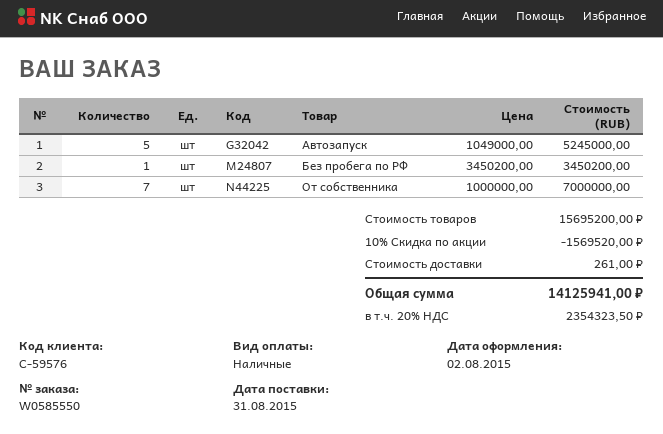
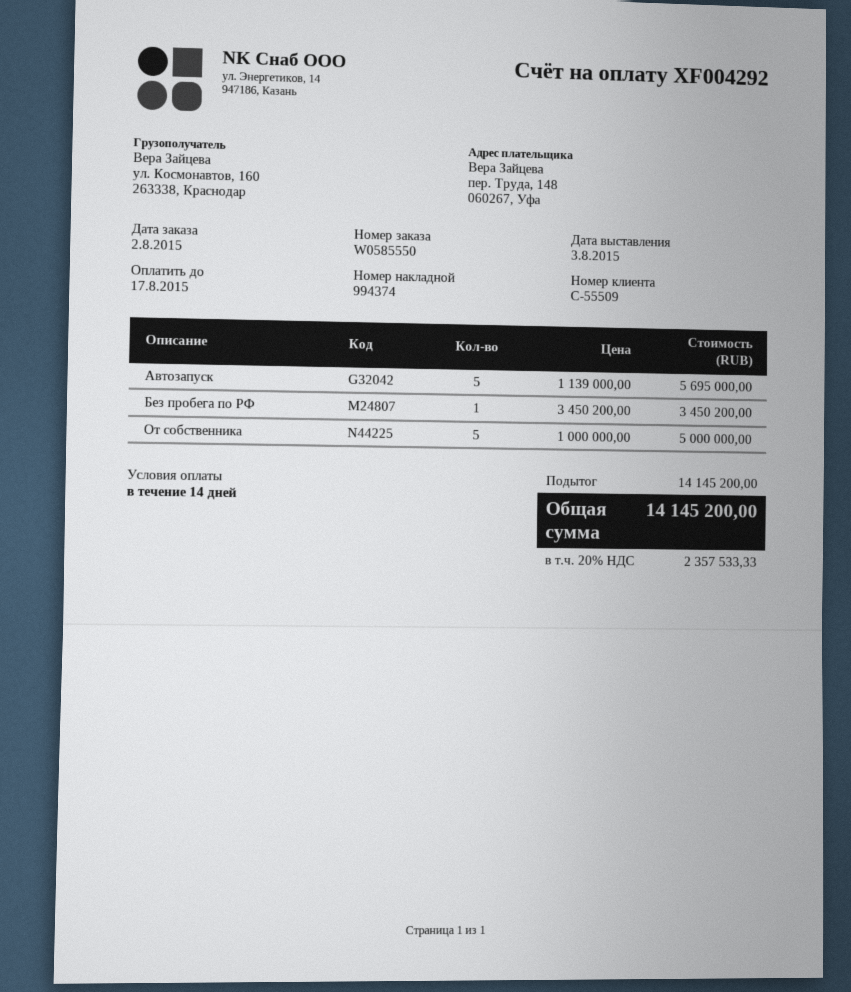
customer number: C-59576 -> C-55509
Автозапуск: 5 x 1049000.00 = 5245000.00 -> 5 x 1139000.00 = 5695000.00
От собственника: 7 x 1000000.00 = 7000000.00 -> 5 x 1000000.00 = 5000000.00
subtotal: 15695200.00 -> 14145200.00
discount: 10% = 1569520.00 -> none
shipping: 261.00 -> none
tax: 20% = 2354323.50 -> 20% = 2357533.33
total: 14125941.00 -> 14145200.00

